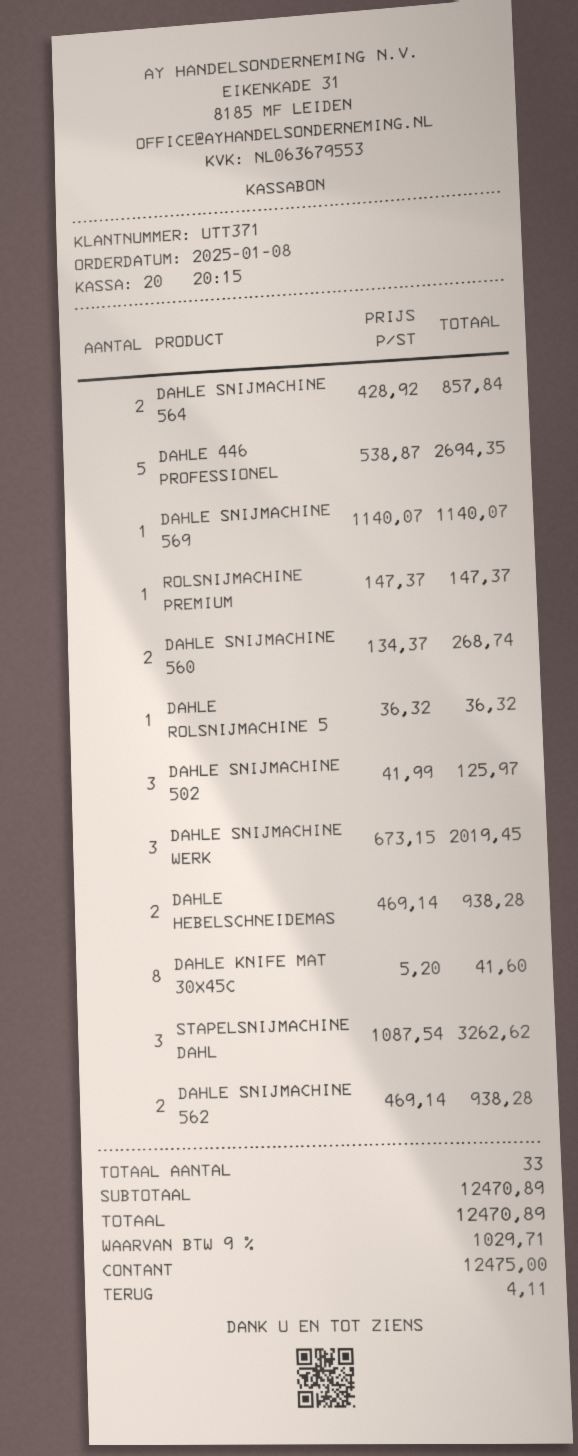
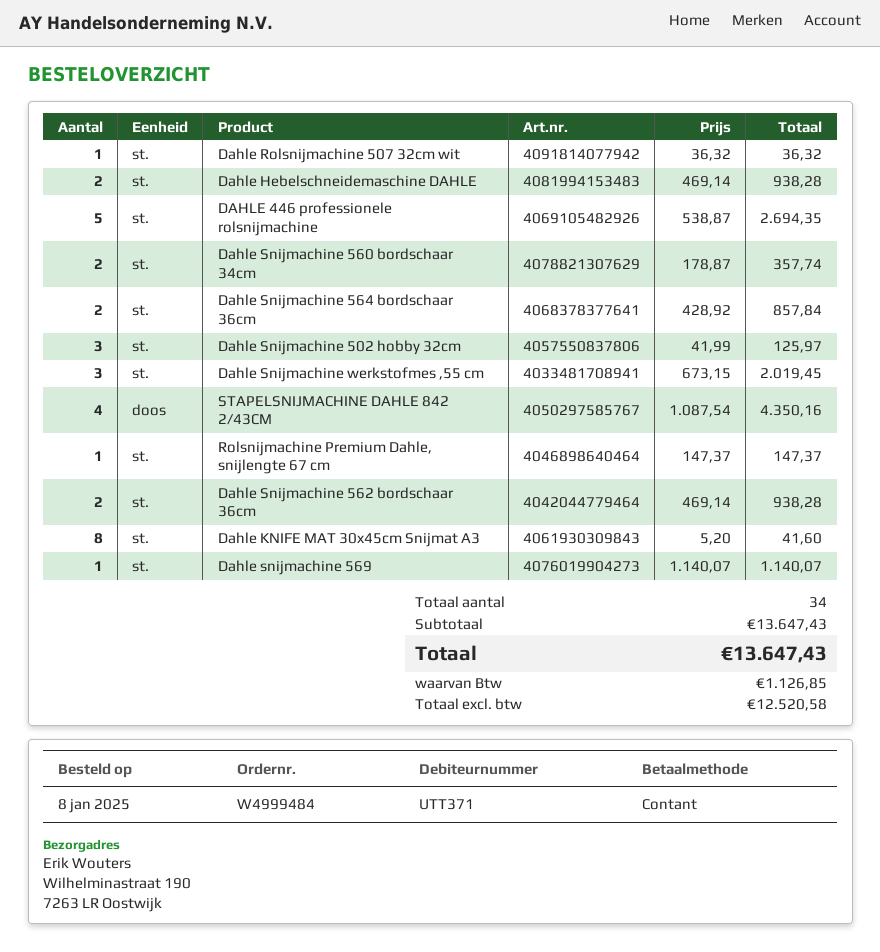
DAHLE SNIJMACHINE 560: 2 x 134.37 = 268.74 -> 2 x 178.87 = 357.74
STAPELSNIJMACHINE DAHL: 3 x 1087.54 = 3262.62 -> 4 x 1087.54 = 4350.16
total quantity: 33 -> 34
subtotal: 12470.89 -> 13647.43
tax: 1029.71 -> 1126.85
total: 12470.89 -> 13647.43

